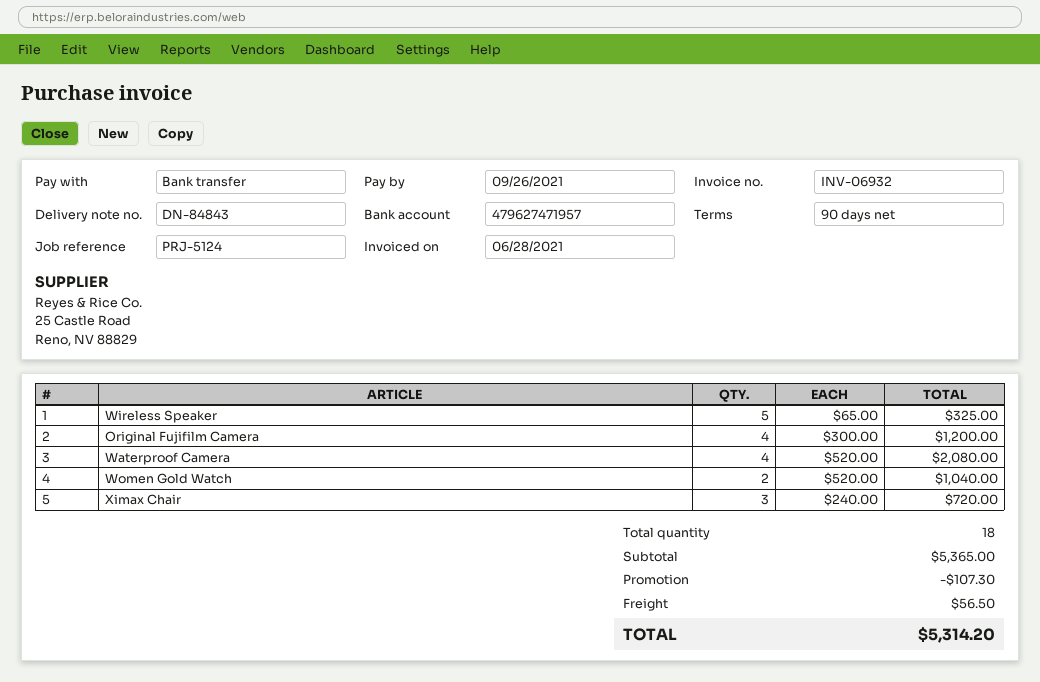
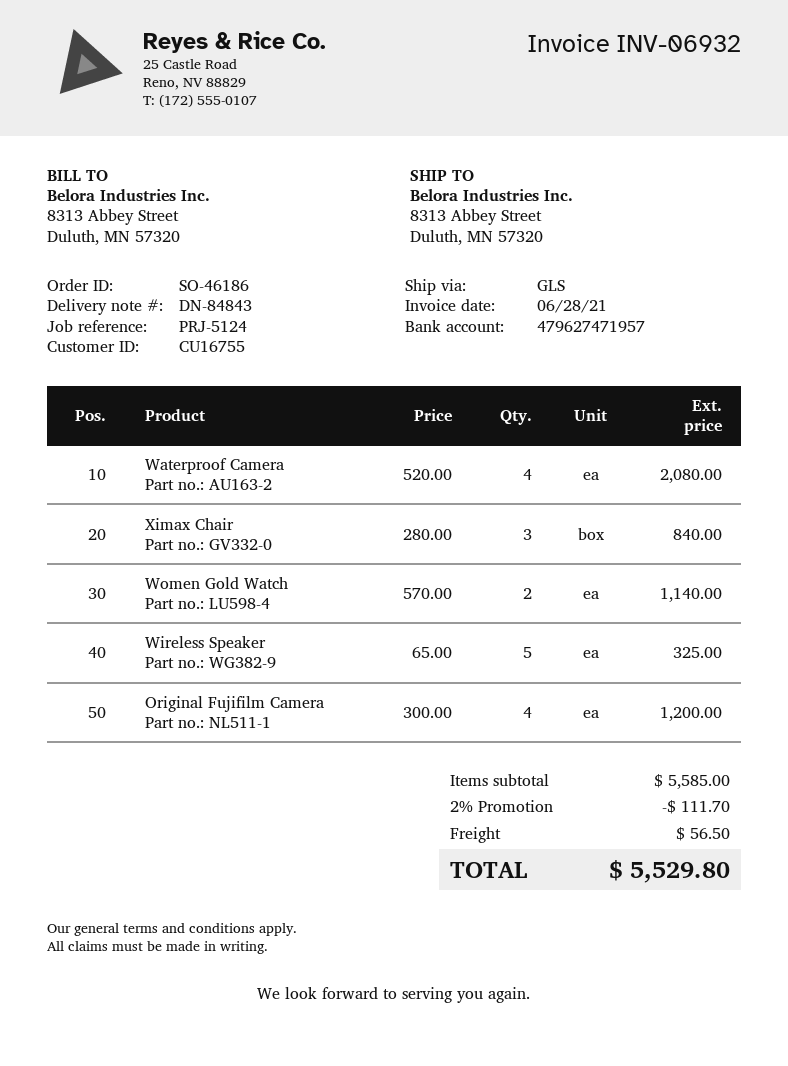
Women Gold Watch: 2 x 520.00 = 1040.00 -> 2 x 570.00 = 1140.00
Ximax Chair: 3 x 240.00 = 720.00 -> 3 x 280.00 = 840.00
subtotal: 5365.00 -> 5585.00
discount: 107.30 -> 111.70
total: 5314.20 -> 5529.80

